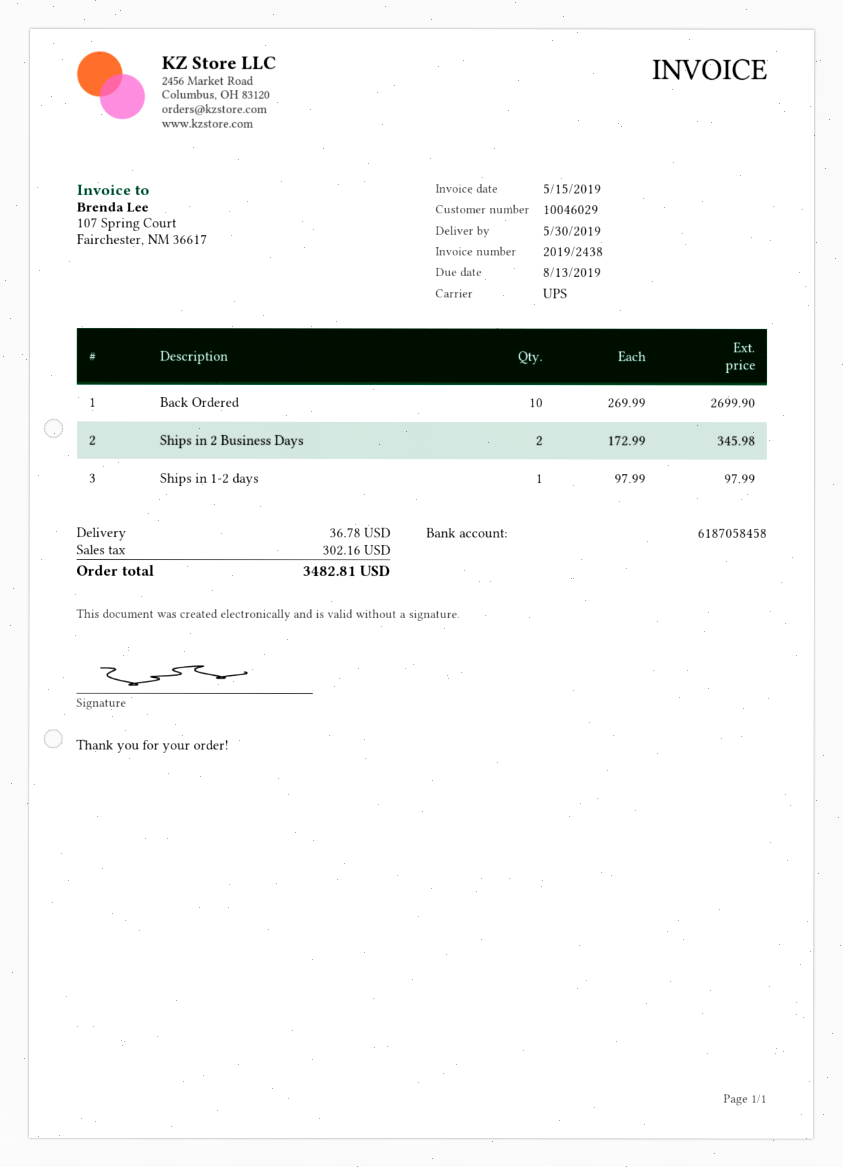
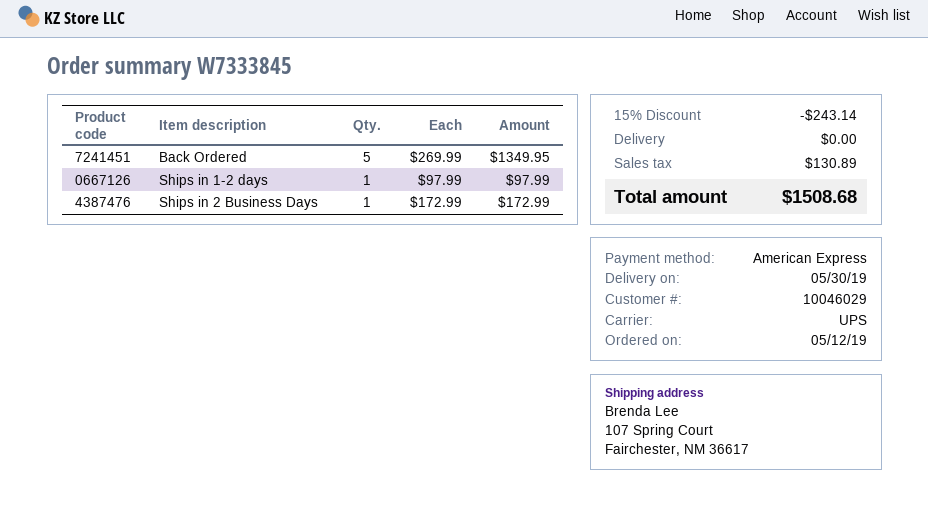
Back Ordered: 10 x 269.99 = 2699.90 -> 5 x 269.99 = 1349.95
Ships in 2 Business Days: 2 x 172.99 = 345.98 -> 1 x 172.99 = 172.99
discount: none -> 15% = 243.14
shipping: 36.78 -> 0.00
tax: 302.16 -> 130.89
total: 3482.81 -> 1508.68

